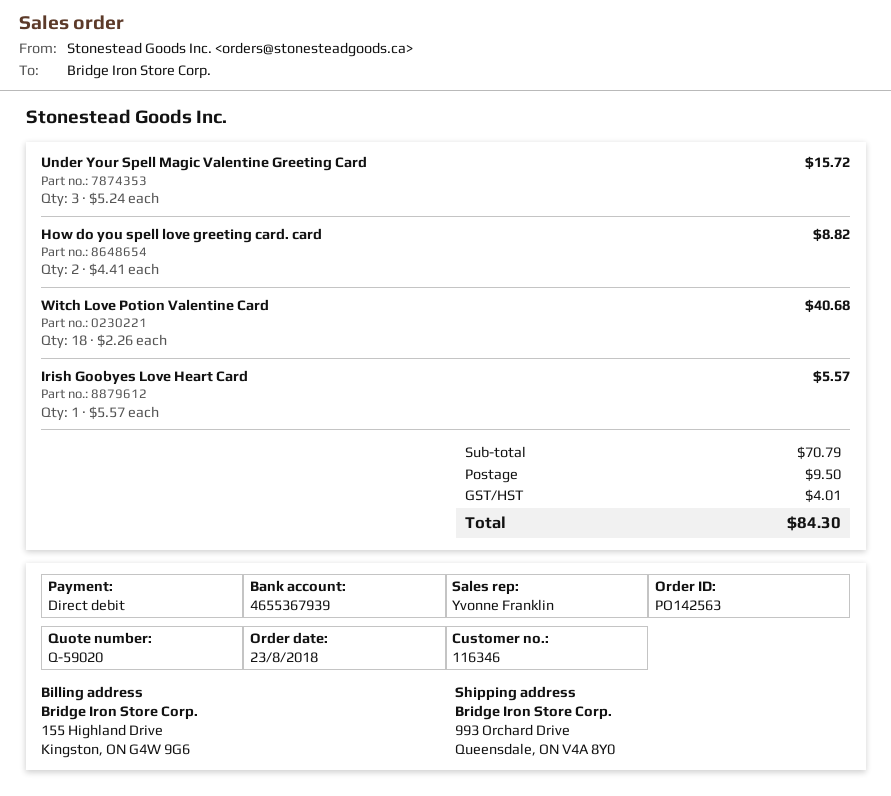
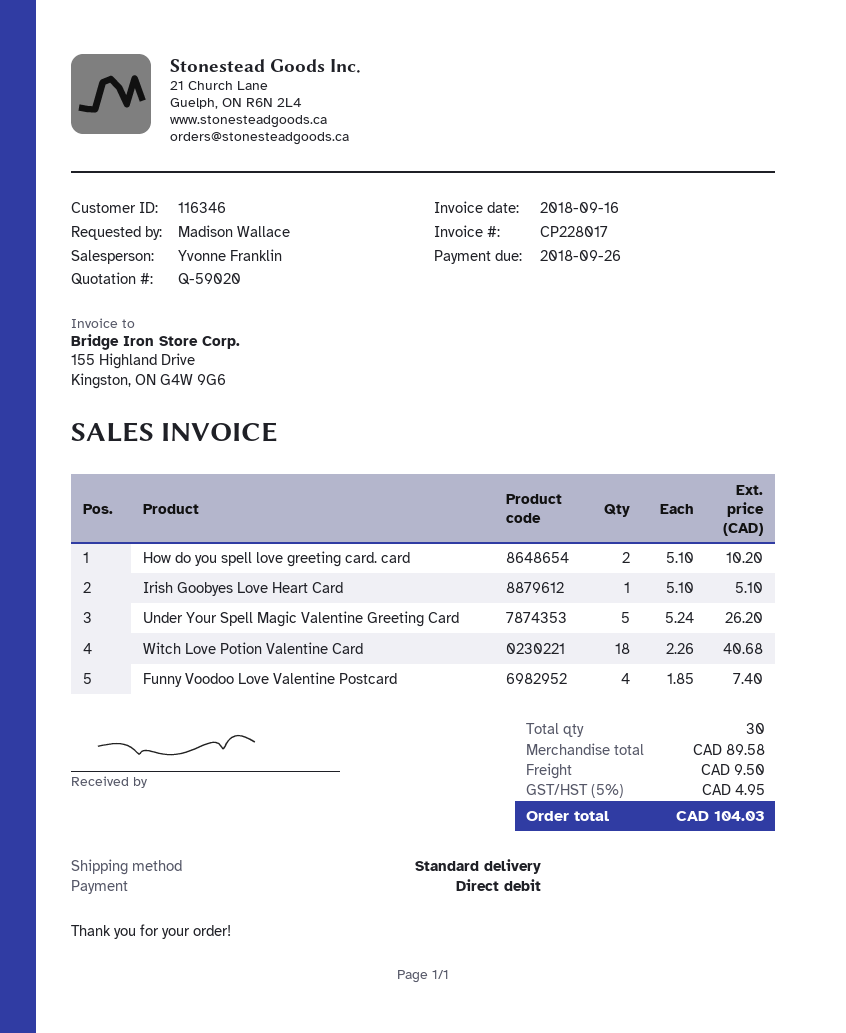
Under Your Spell Magic Valentine Greeting Card: 3 x 5.24 = 15.72 -> 5 x 5.24 = 26.20
How do you spell love greeting card. card: 2 x 4.41 = 8.82 -> 2 x 5.10 = 10.20
Irish Goobyes Love Heart Card: 1 x 5.57 = 5.57 -> 1 x 5.10 = 5.10
Funny Voodoo Love Valentine Postcard: none -> 4 x 1.85 = 7.40
subtotal: 70.79 -> 89.58
tax: 4.01 -> 4.95
total: 84.30 -> 104.03

